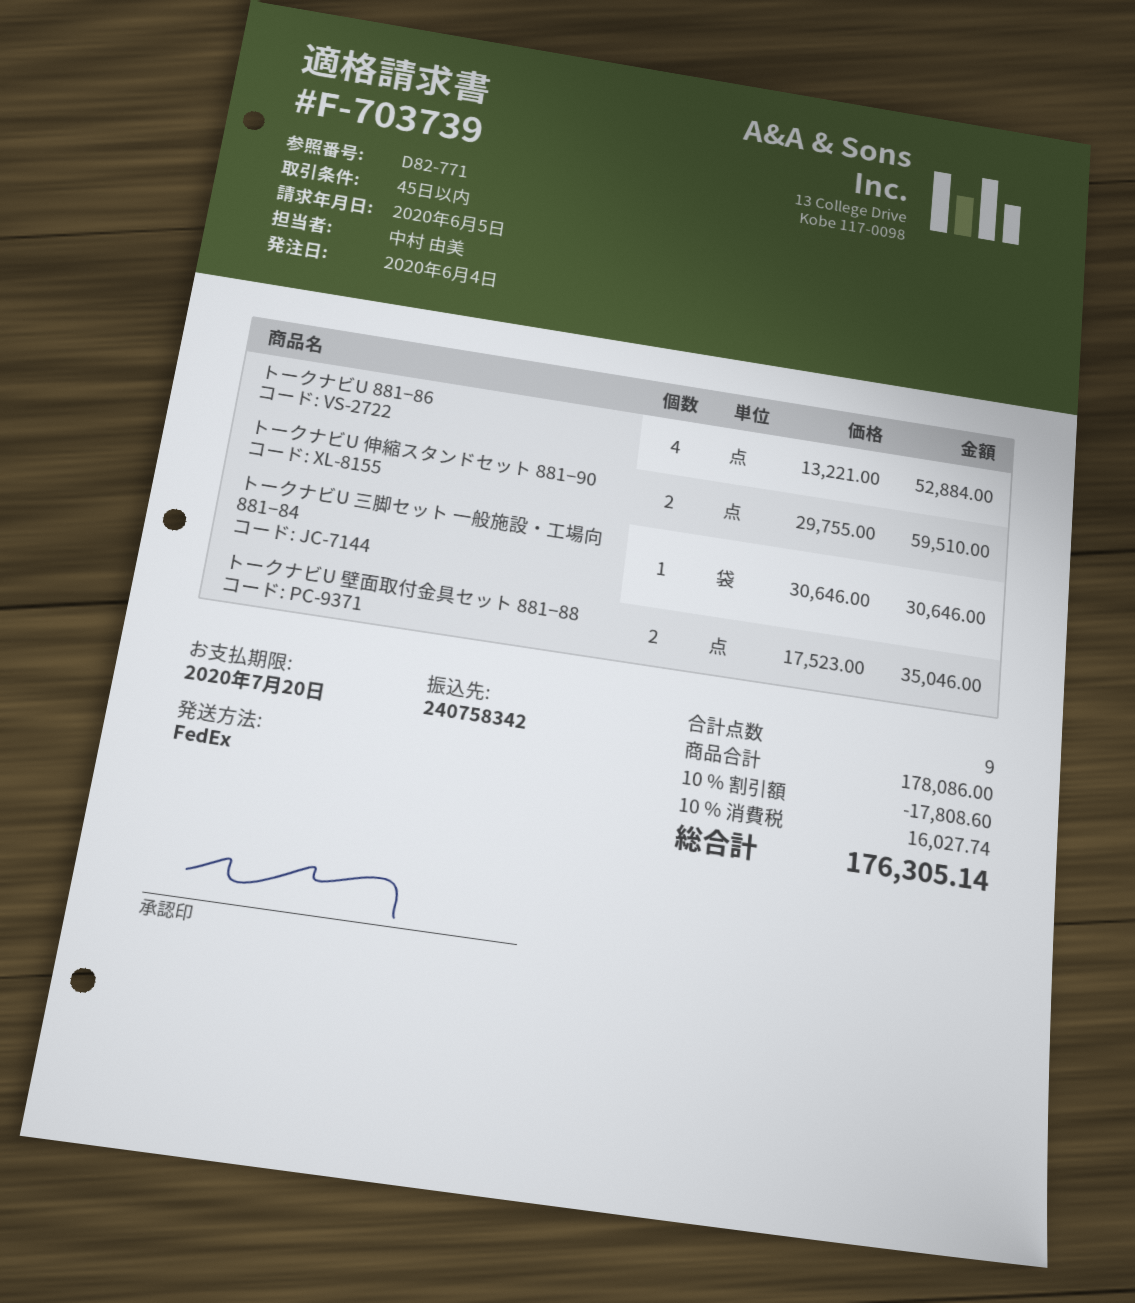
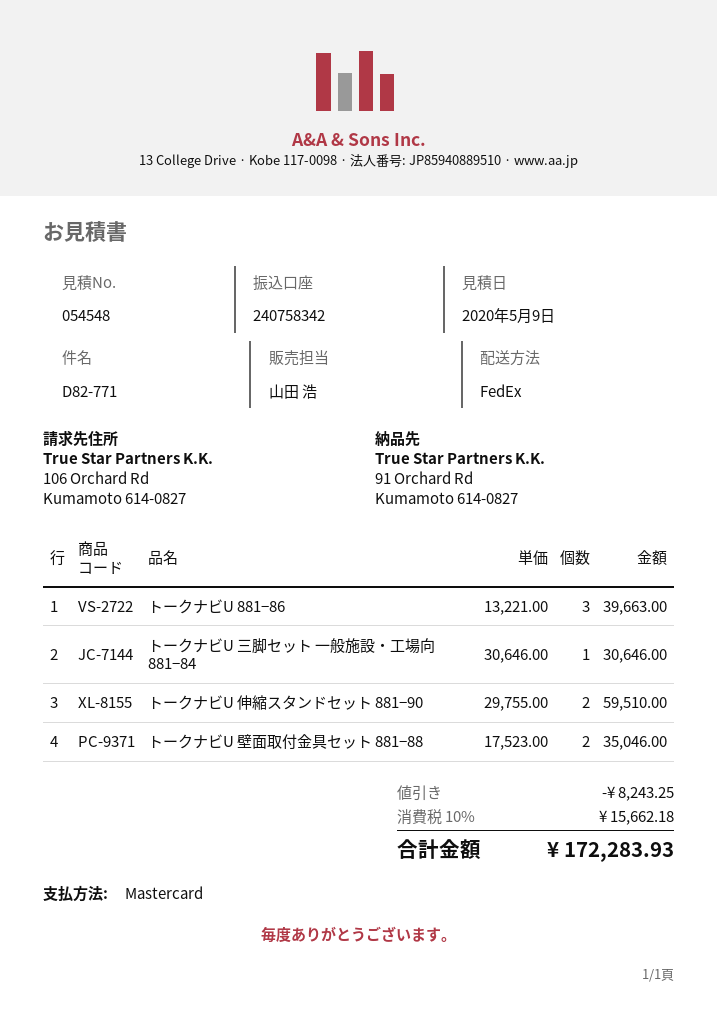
sales rep: 中村 由美 -> 山田 浩
トークナビU 881−86: 4 x 13221.00 = 52884.00 -> 3 x 13221.00 = 39663.00
discount: 17808.60 -> 8243.25
tax: 10% = 16027.74 -> 10% = 15662.18
total: 176305.14 -> 172283.93

